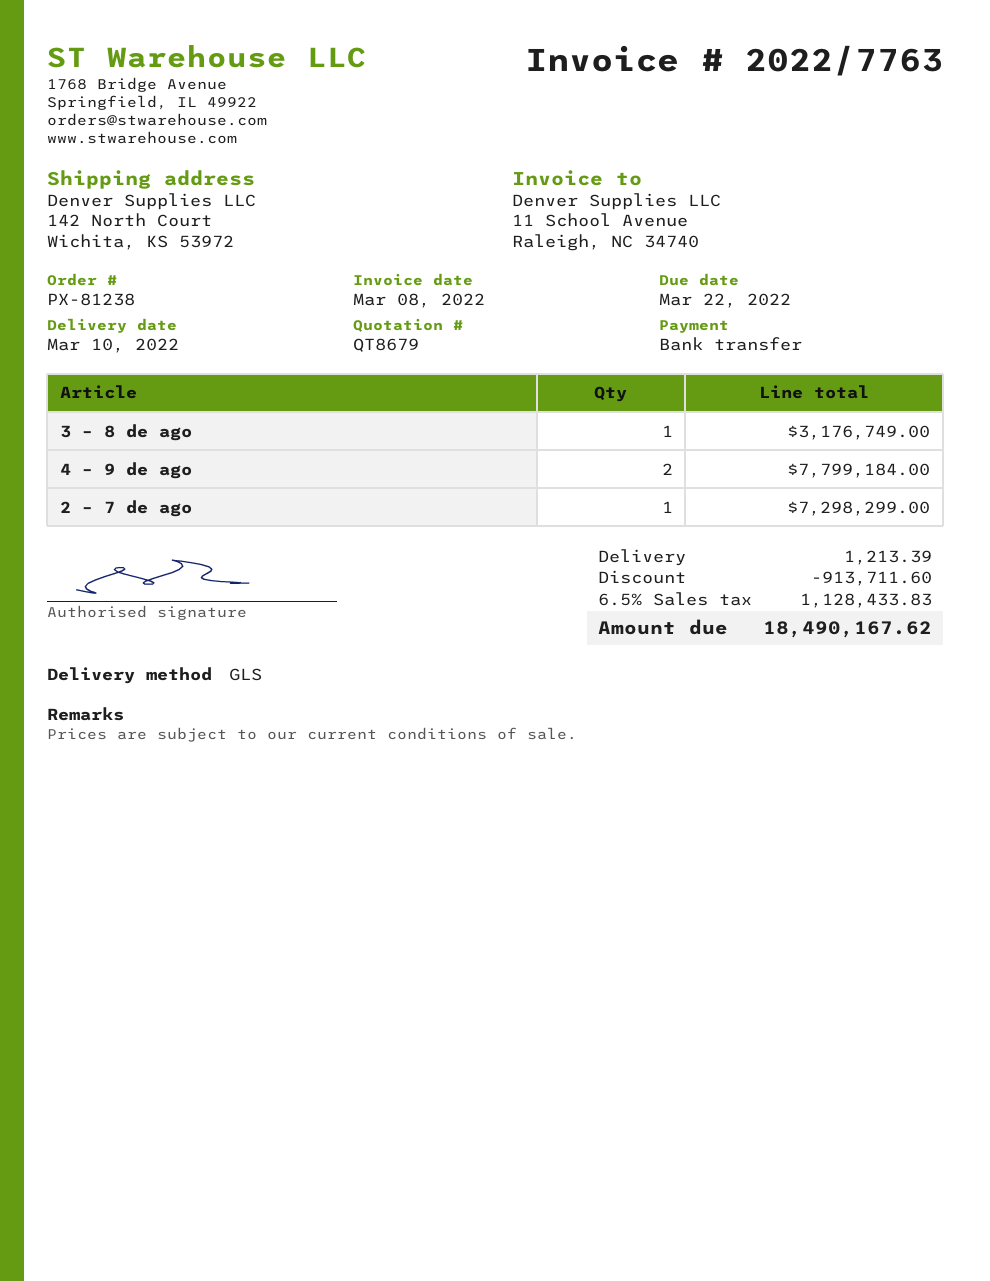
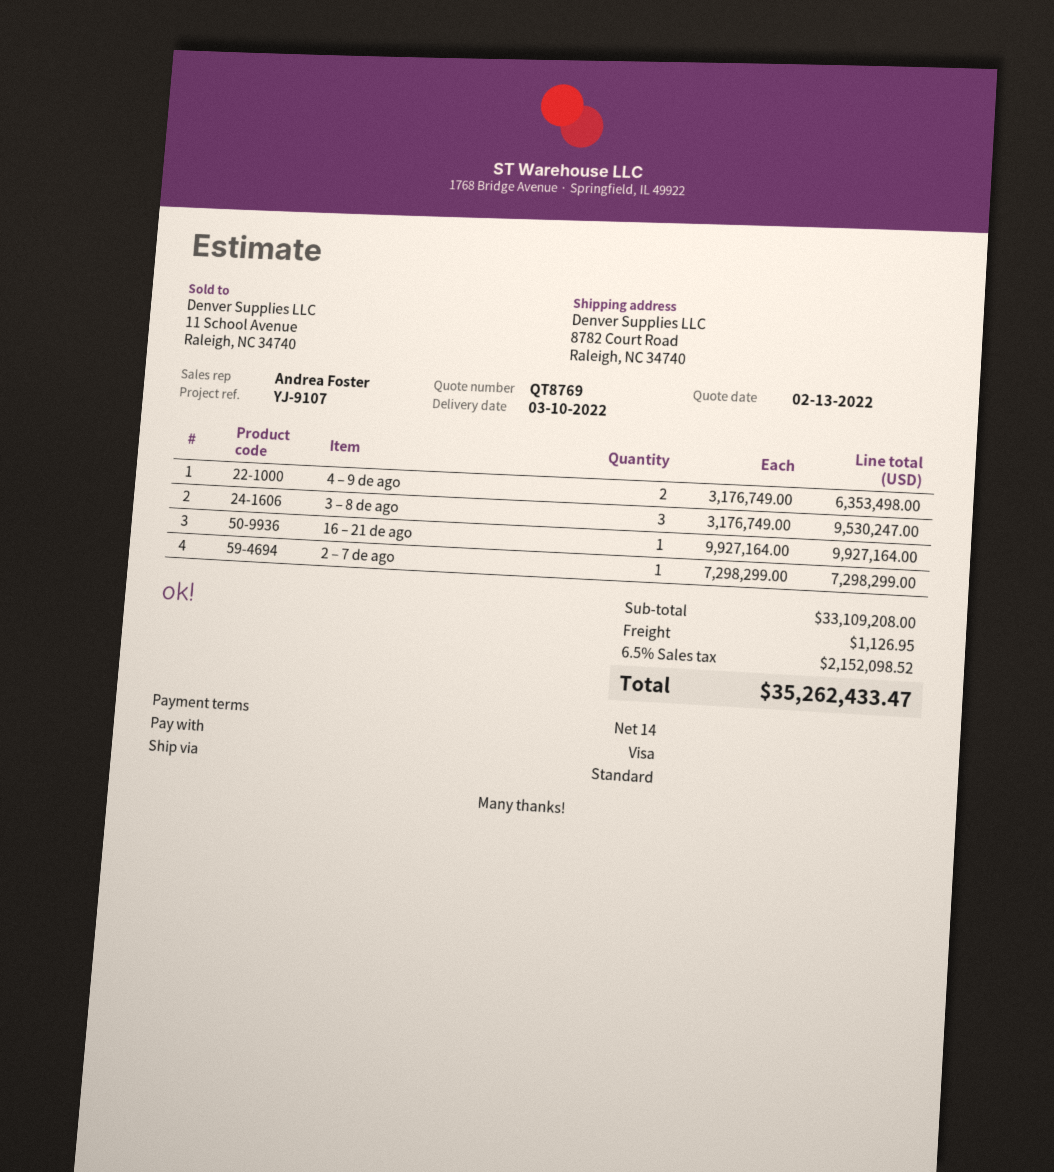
quote number: QT8679 -> QT8769
payment method: bank transfer -> Visa
shipping method: GLS -> standard
ship to: 142 North Court, Wichita, KS 53972 -> 8782 Court Road, Raleigh, NC 34740
3 – 8 de ago: 1 for 3176749.00 -> 3 for 9530247.00
4 – 9 de ago: 2 for 7799184.00 -> 2 for 6353498.00
16 – 21 de ago: none -> 1 for 9927164.00
discount: 913711.60 -> none
shipping: 1213.39 -> 1126.95
tax: 6.5% = 1128433.83 -> 6.5% = 2152098.52
total: 18490167.62 -> 35262433.47

